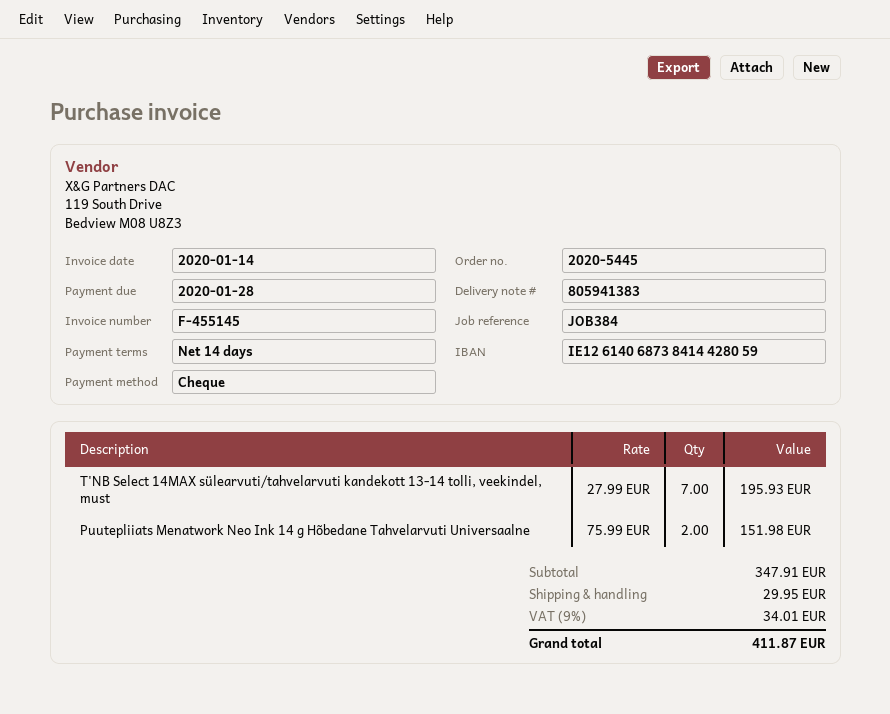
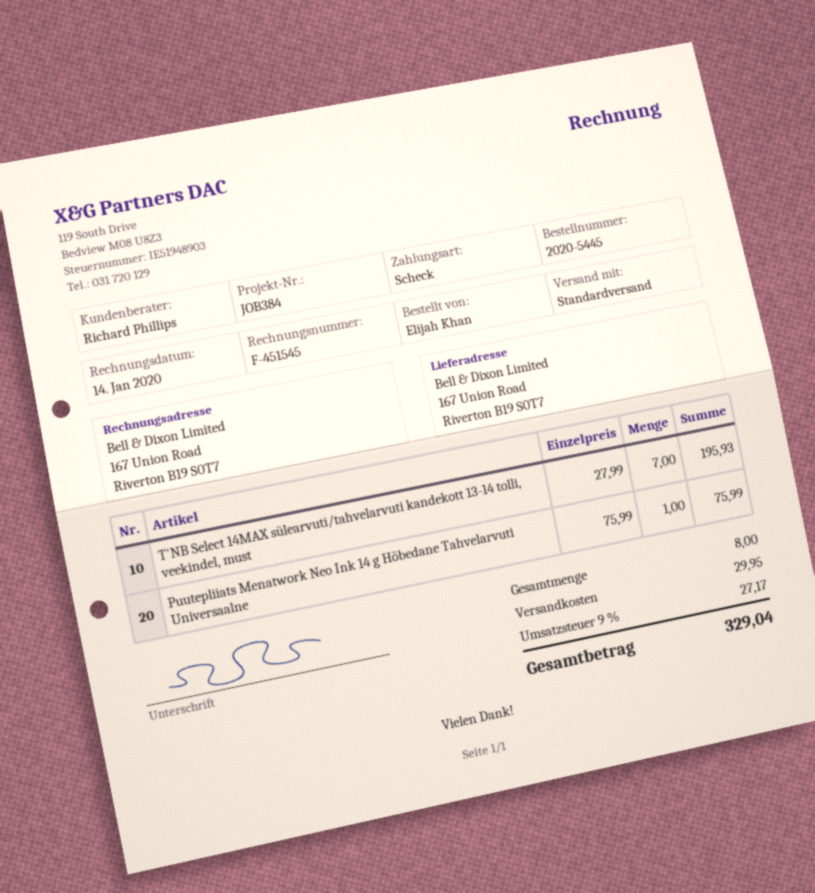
invoice number: F-455145 -> F-451545
Puutepliiats Menatwork Neo Ink 14 g Hõbedane Tahvelarvuti Universaalne: 2 x 75.99 = 151.98 -> 1 x 75.99 = 75.99
tax: 9% = 34.01 -> 9% = 27.17
total: 411.87 -> 329.04

